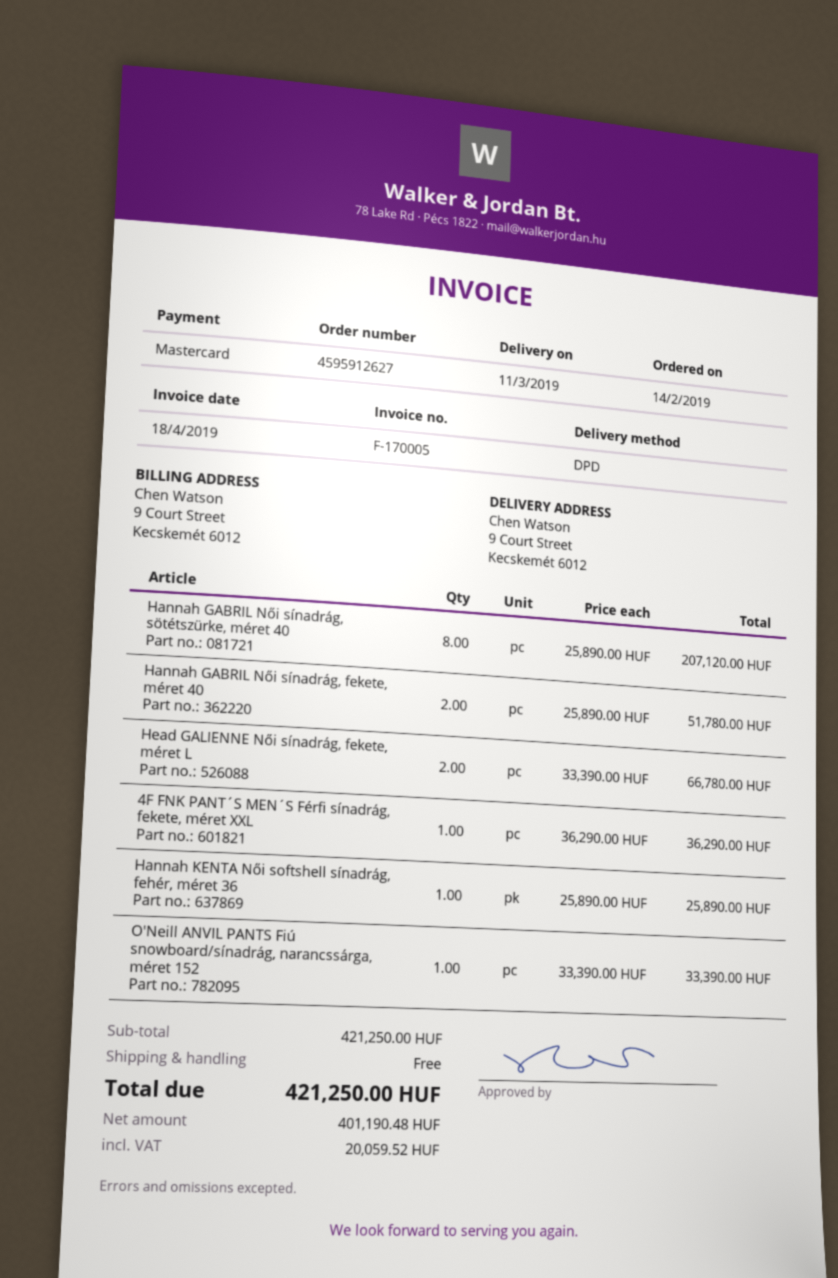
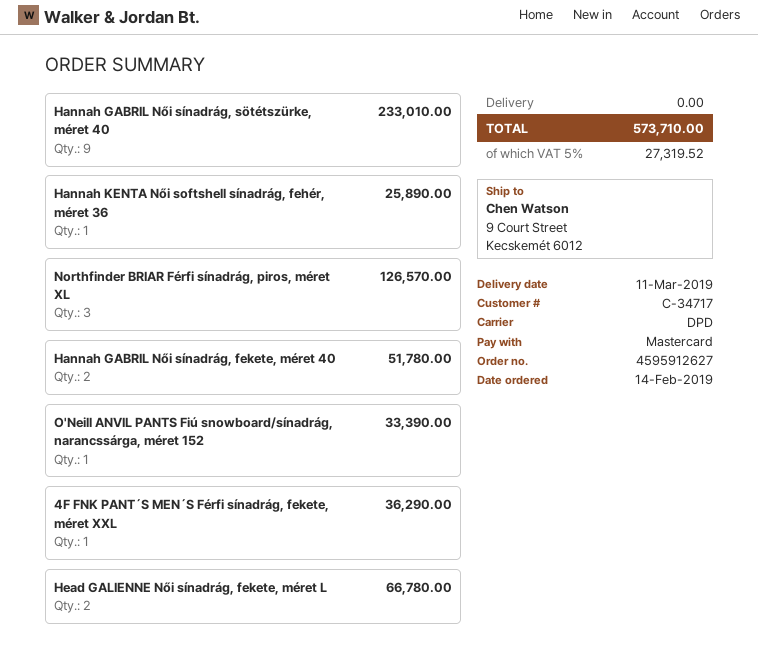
Hannah GABRIL Női sínadrág, sötétszürke, méret 40: 8 for 207120.00 -> 9 for 233010.00
Northfinder BRIAR Férfi sínadrág, piros, méret XL: none -> 3 for 126570.00
tax: 20059.52 -> 27319.52
total: 421250.00 -> 573710.00

